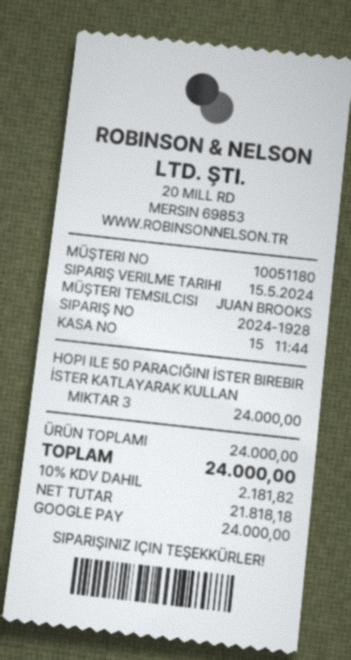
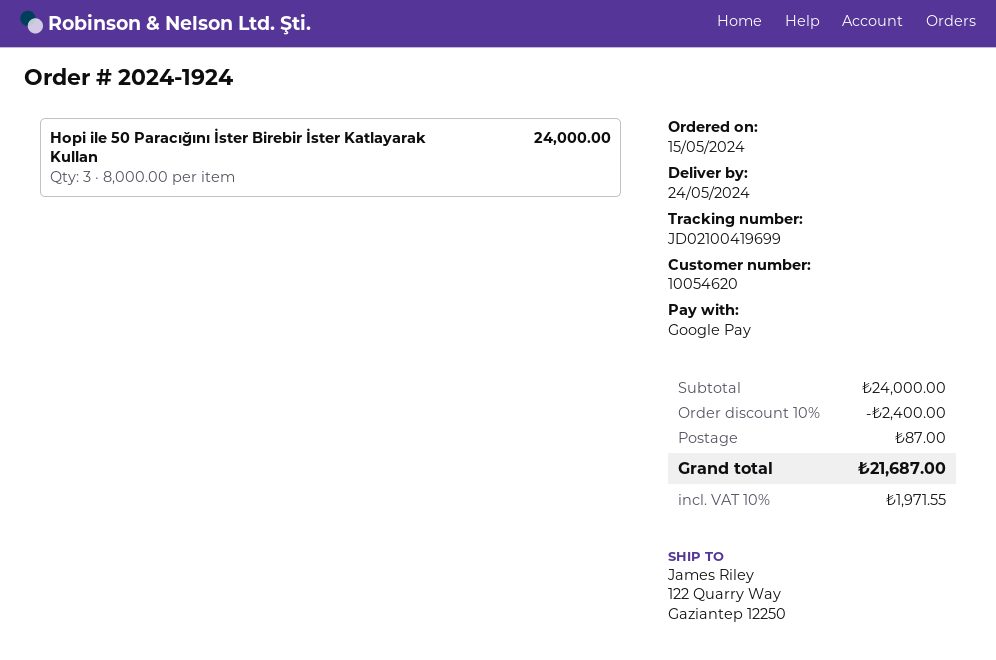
order number: 2024-1928 -> 2024-1924
customer number: 10051180 -> 10054620
discount: none -> 10% = 2400.00
shipping: none -> 87.00
tax: 10% = 2181.82 -> 10% = 1971.55
total: 24000.00 -> 21687.00

